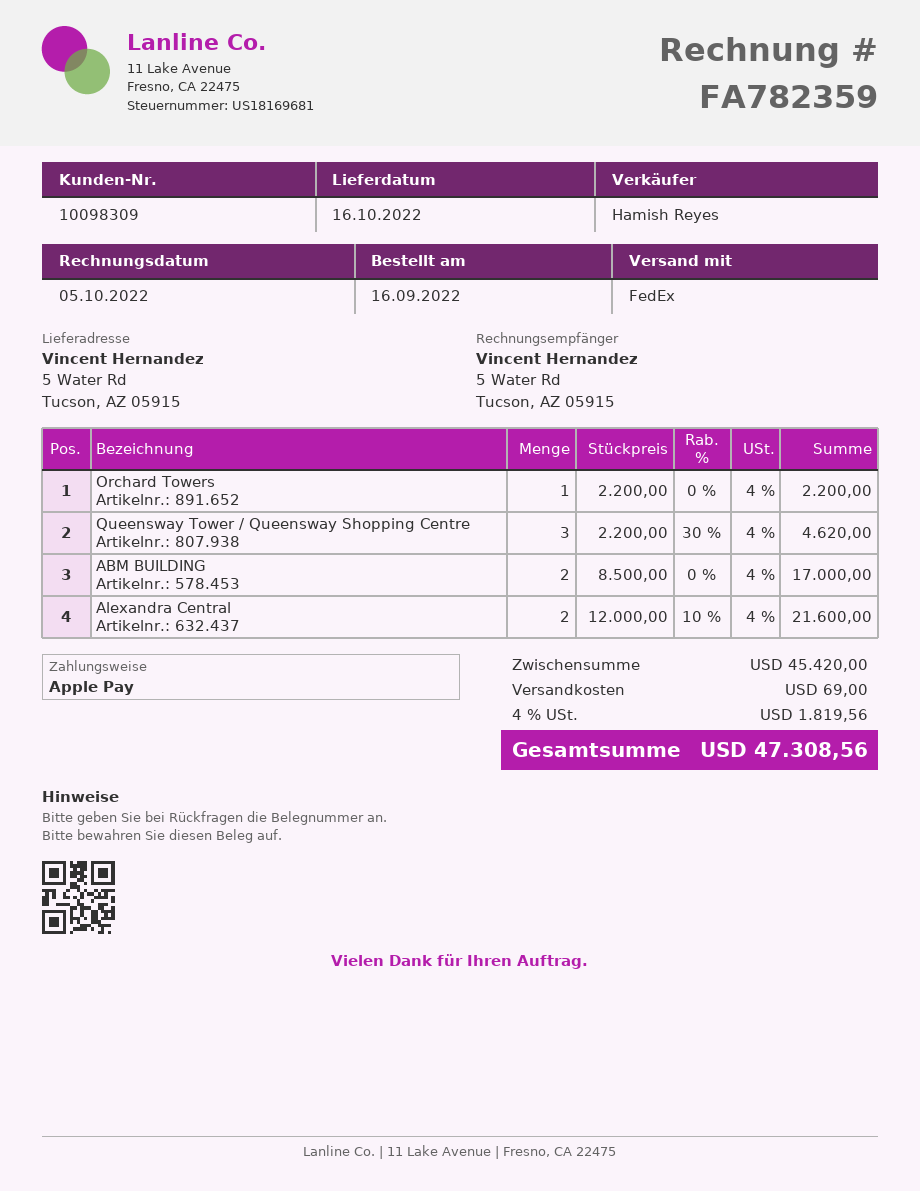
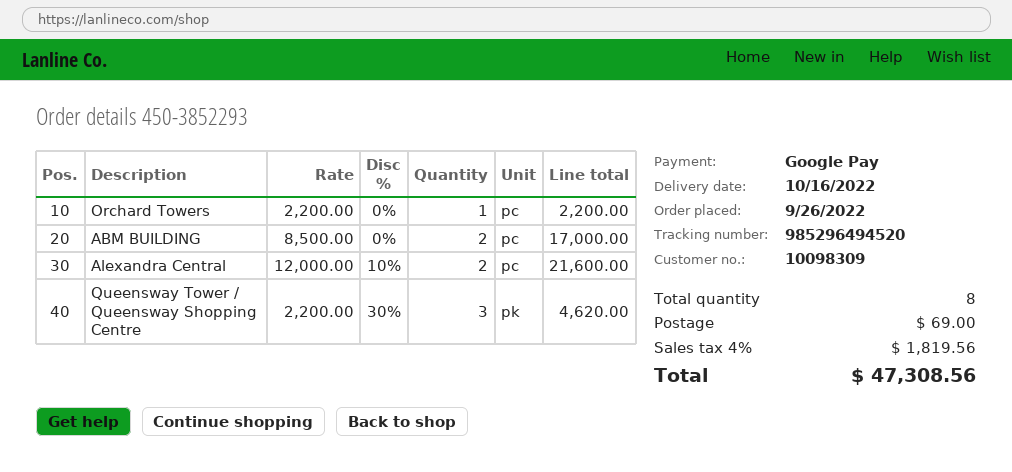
order date: 2022-09-16 -> 2022-09-26
payment method: Apple Pay -> Google Pay

